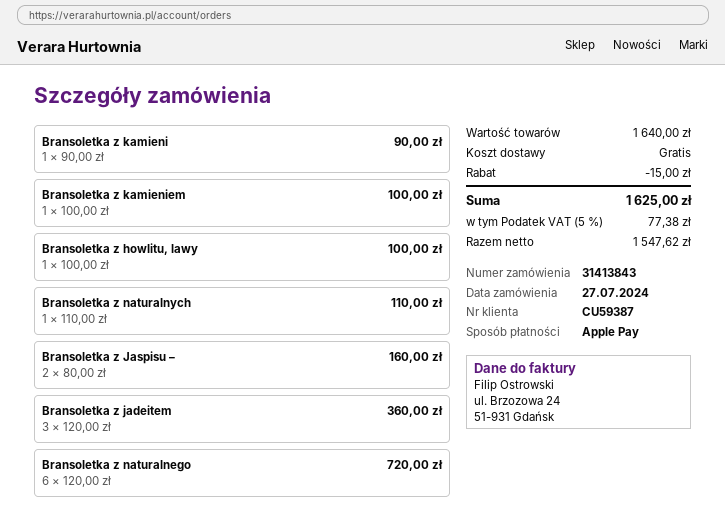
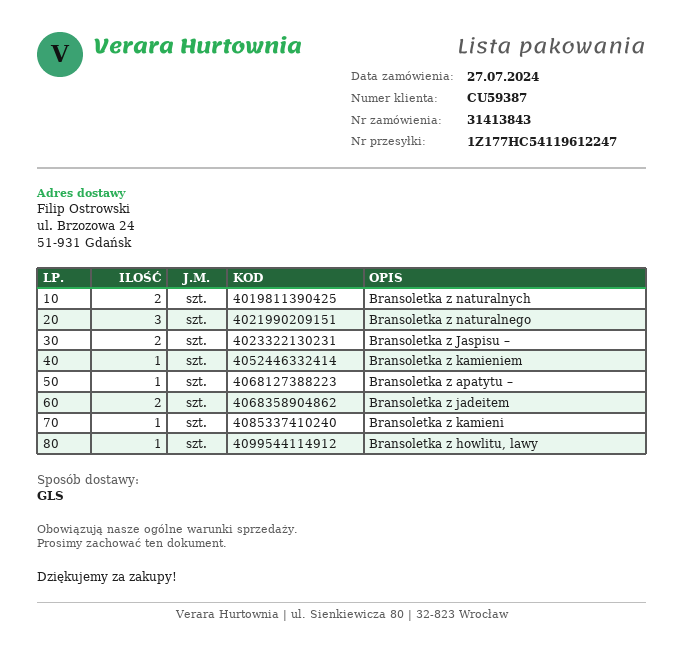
Bransoletka z naturalnych: 1 -> 2
Bransoletka z jadeitem: 3 -> 2
Bransoletka z naturalnego: 6 -> 3
Bransoletka z apatytu –: none -> 1

